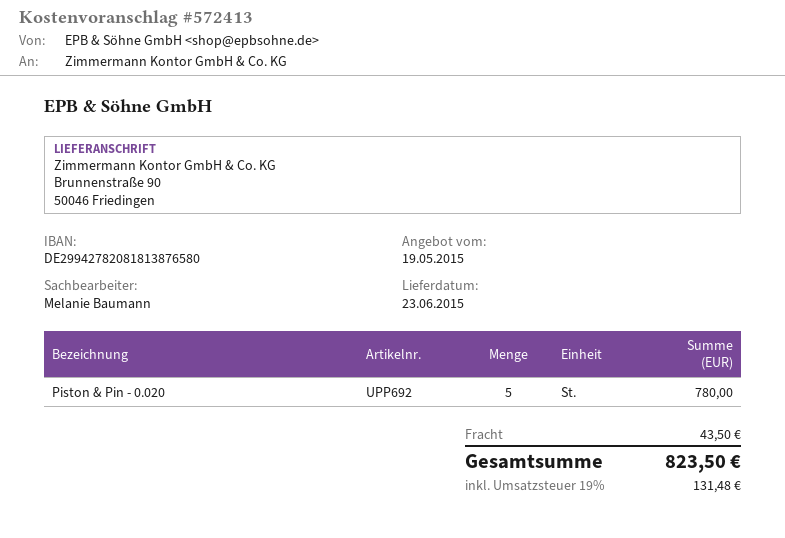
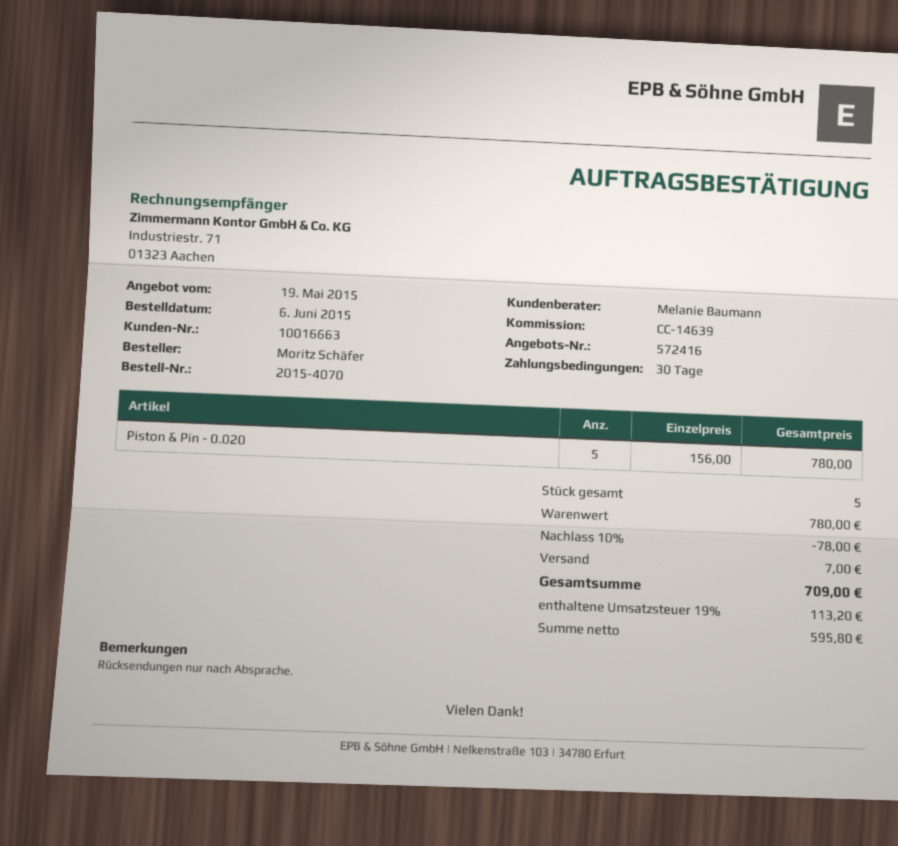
quote number: 572413 -> 572416
discount: none -> 10% = 78.00
shipping: 43.50 -> 7.00
tax: 19% = 131.48 -> 19% = 113.20
total: 823.50 -> 709.00

